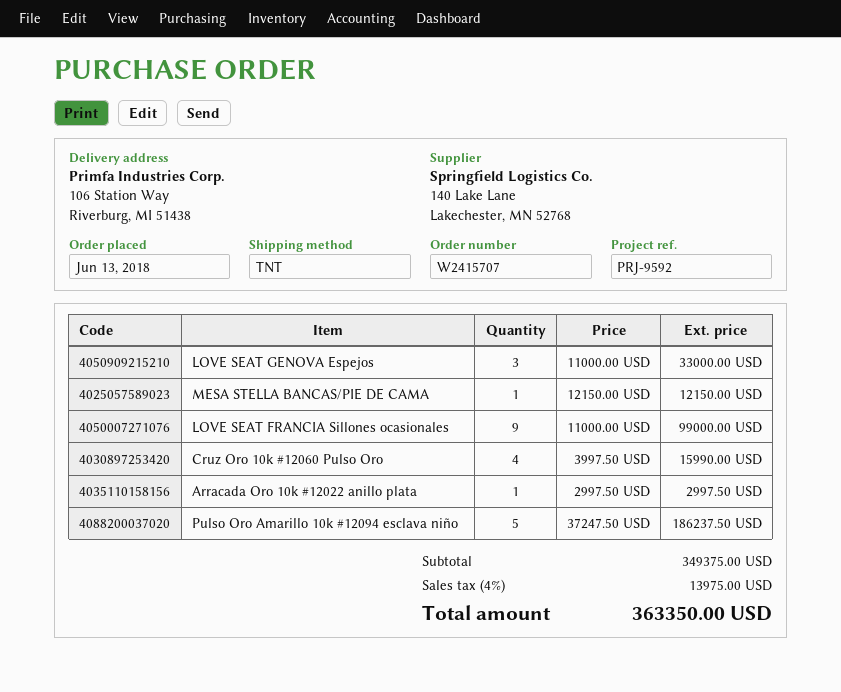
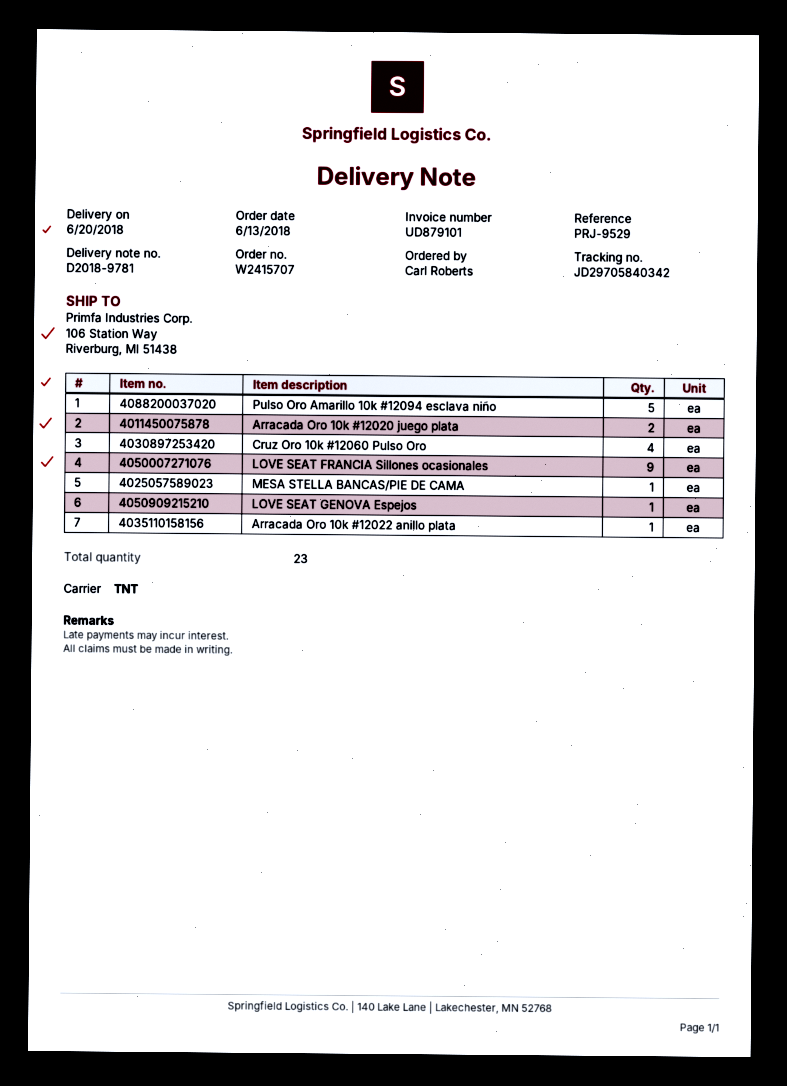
reference: PRJ-9592 -> PRJ-9529
LOVE SEAT GENOVA Espejos: 3 -> 1
Arracada Oro 10k #12020 juego plata: none -> 2

